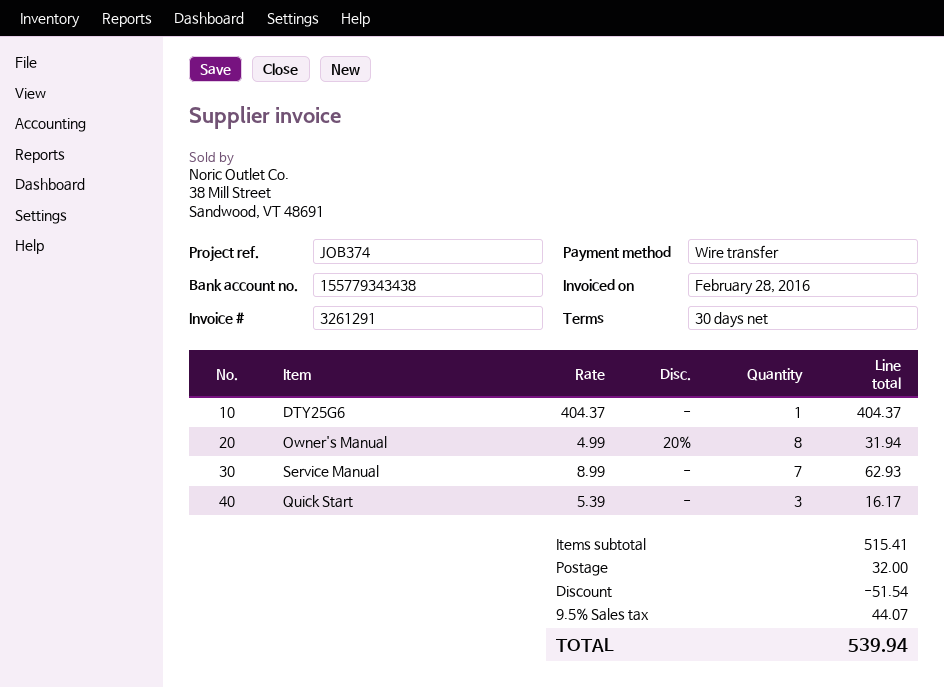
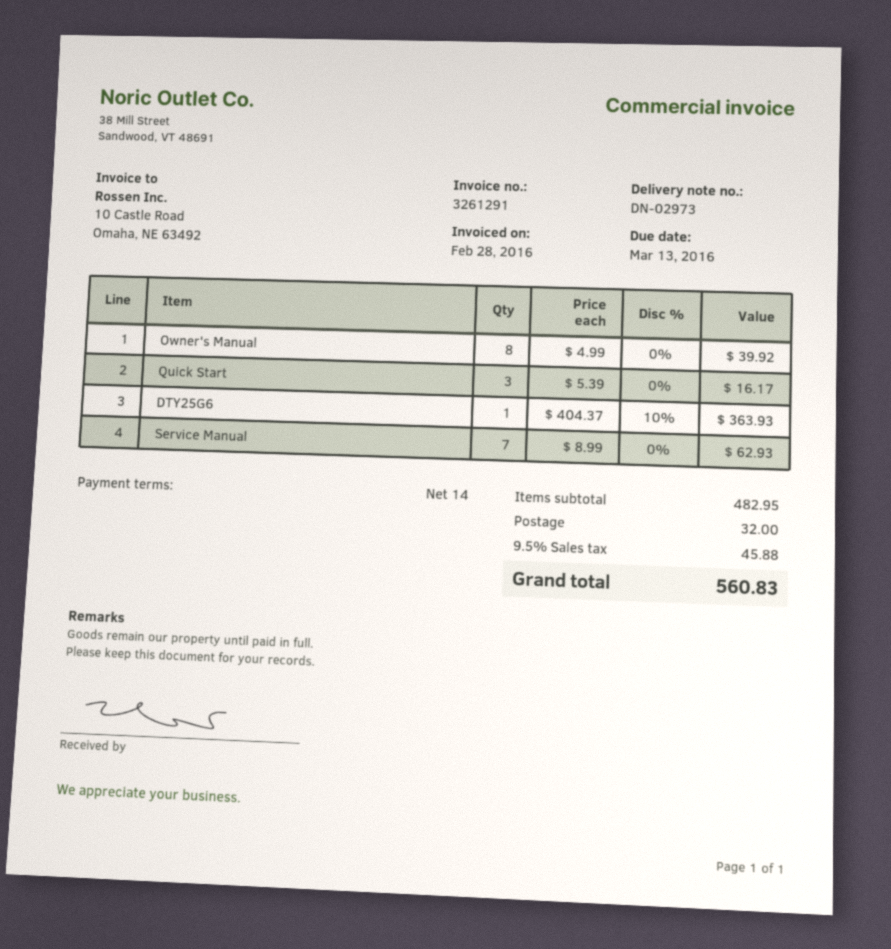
payment terms: 30 days -> 14 days
DTY25G6: 1 x 404.37 = 404.37 -> 1 x 404.37 - 10% = 363.93
Owner's Manual: 8 x 4.99 - 20% = 31.94 -> 8 x 4.99 = 39.92
subtotal: 515.41 -> 482.95
discount: 51.54 -> none
tax: 9.5% = 44.07 -> 9.5% = 45.88
total: 539.94 -> 560.83

